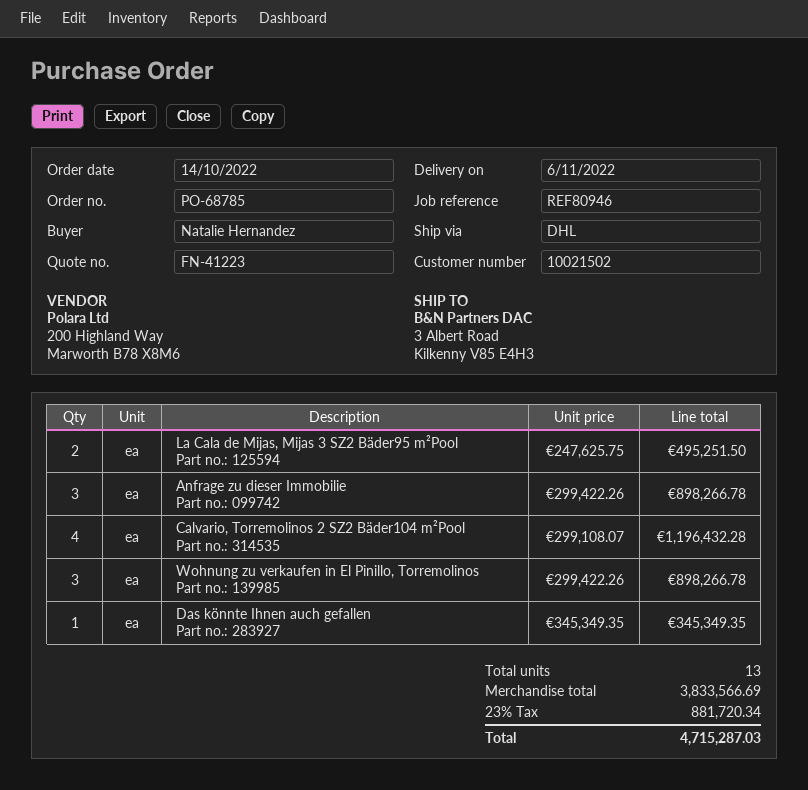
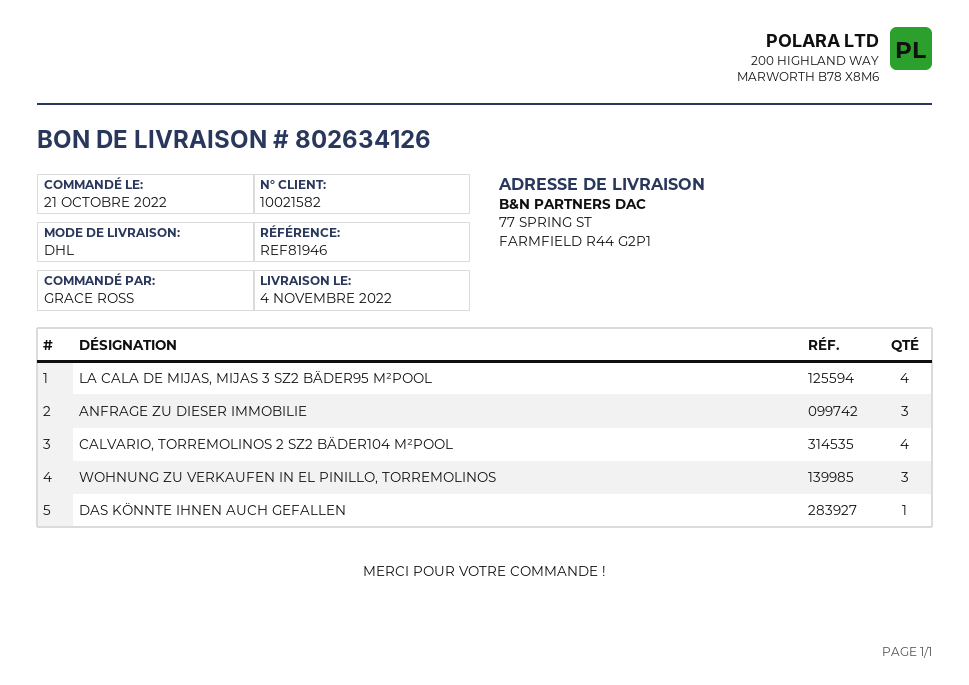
order date: 2022-10-14 -> 2022-10-21
delivery date: 2022-11-06 -> 2022-11-04
customer number: 10021502 -> 10021582
reference: REF80946 -> REF81946
ordered by: Natalie Hernandez -> GRACE ROSS
ship to: 3 Albert Road, Kilkenny V85 E4H3 -> 77 SPRING ST, FARMFIELD R44 G2P1
La Cala de Mijas, Mijas 3 SZ2 Bäder95 m²Pool: 2 -> 4

